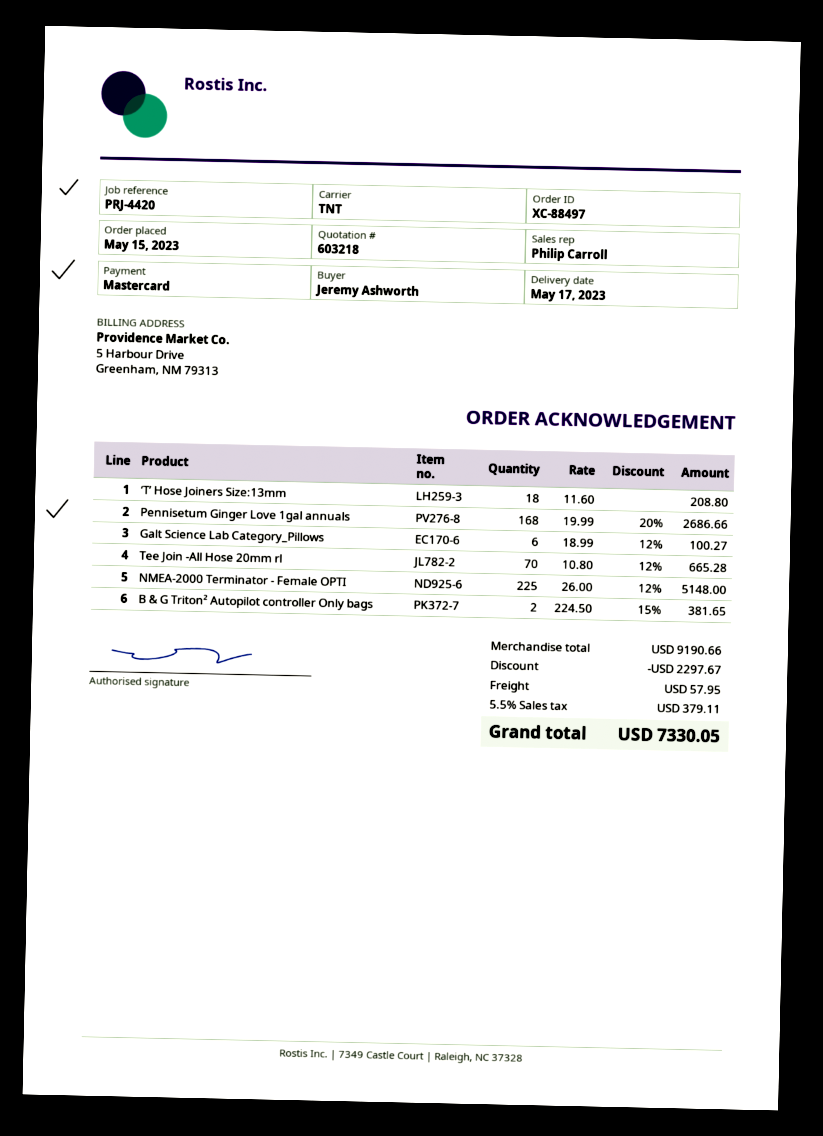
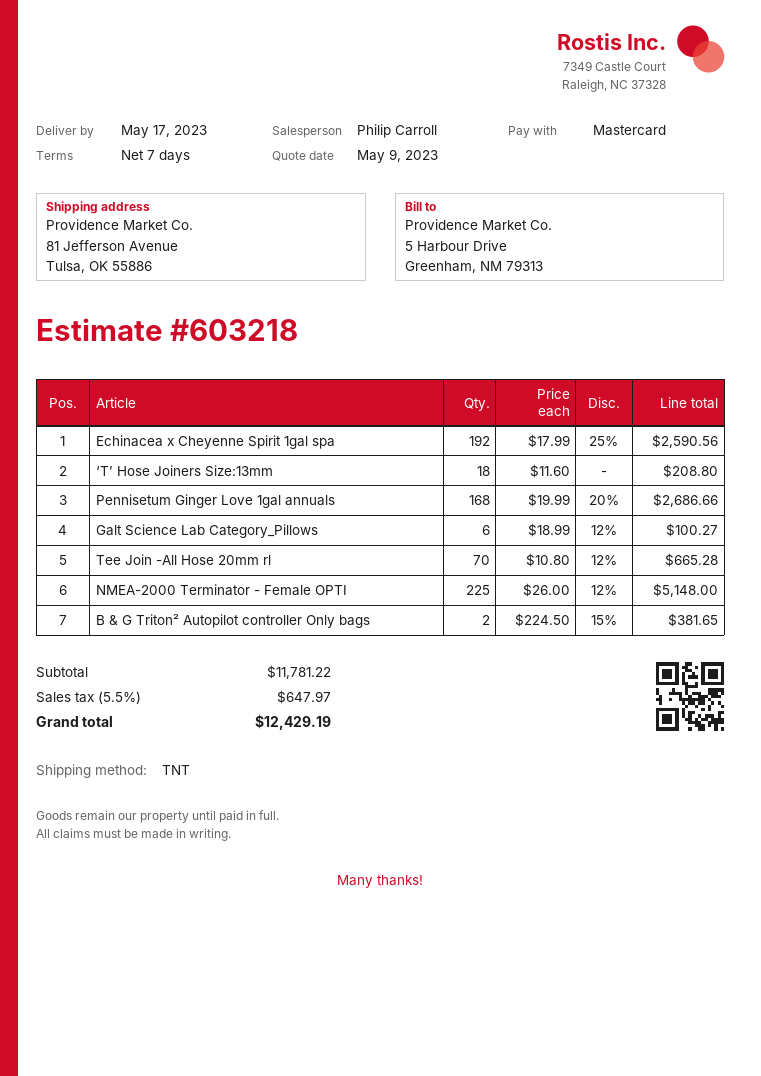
Echinacea x Cheyenne Spirit 1gal spa: none -> 192 x 17.99 - 25% = 2590.56
subtotal: 9190.66 -> 11781.22
discount: 2297.67 -> none
shipping: 57.95 -> none
tax: 5.5% = 379.11 -> 5.5% = 647.97
total: 7330.05 -> 12429.19

